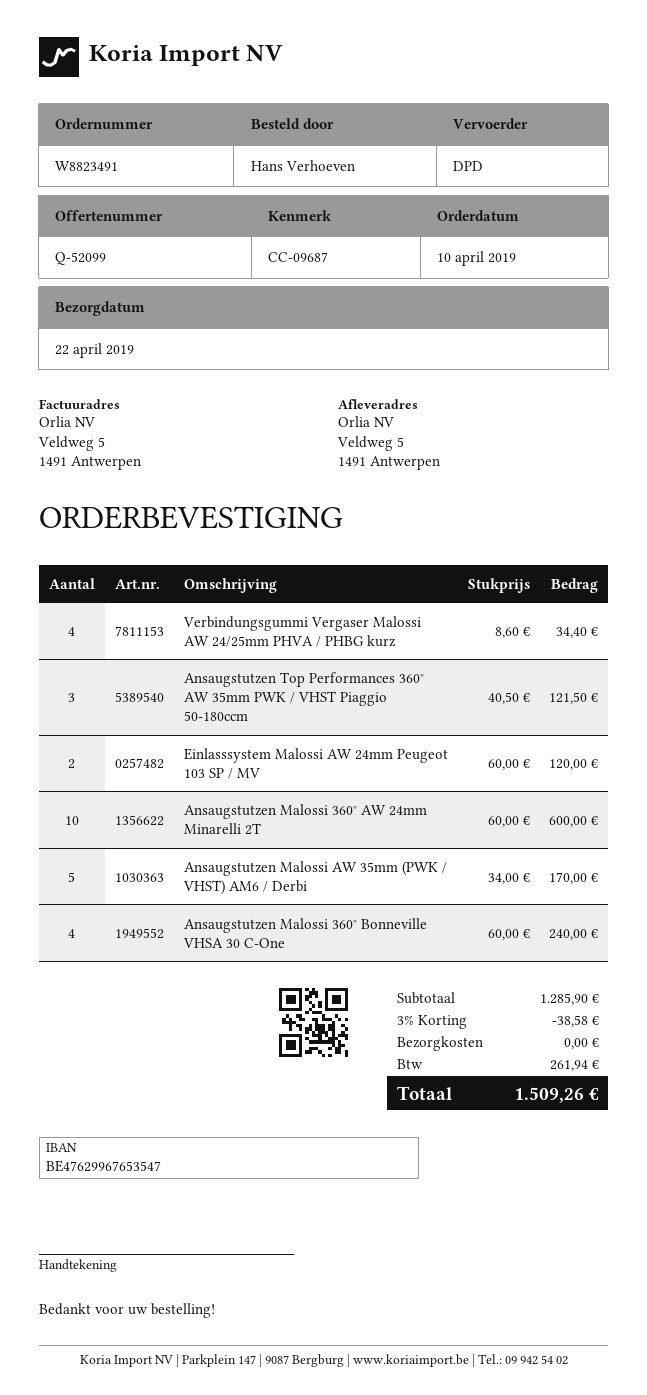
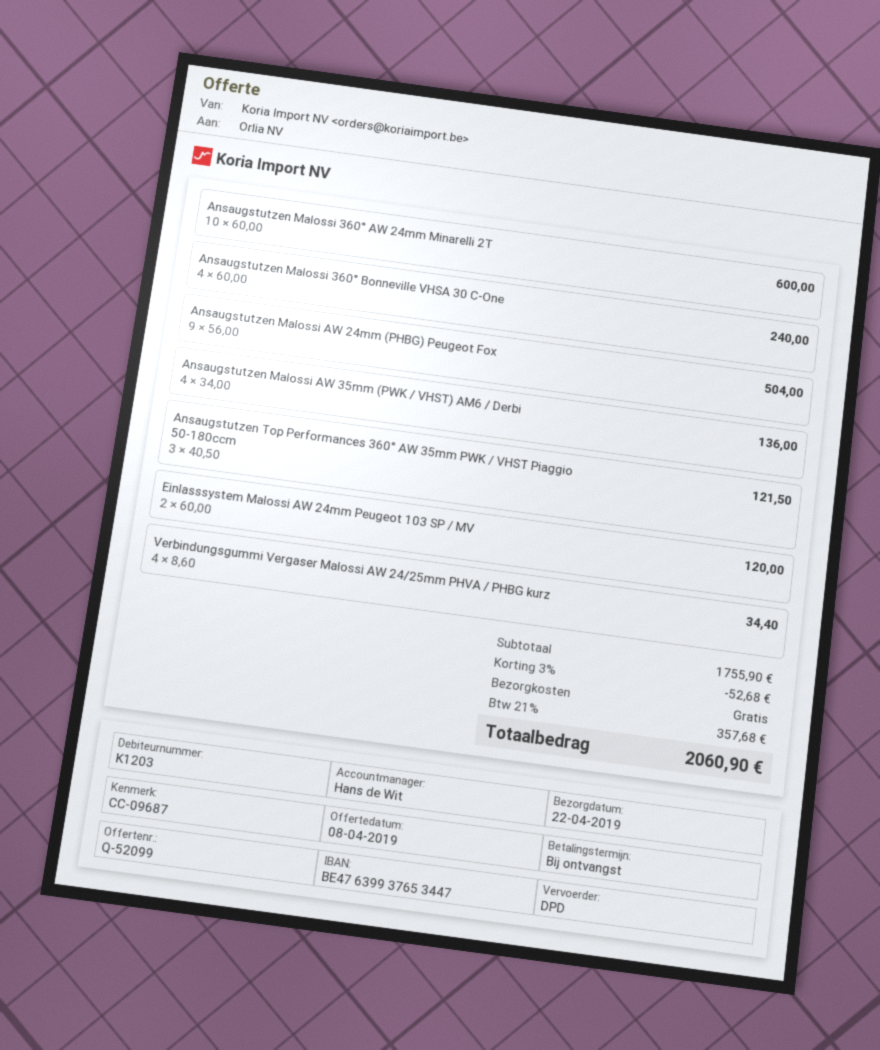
bank account: BE47629967653547 -> BE47639937653447
Ansaugstutzen Malossi AW 35mm (PWK / VHST) AM6 / Derbi: 5 x 34.00 = 170.00 -> 4 x 34.00 = 136.00
Ansaugstutzen Malossi AW 24mm (PHBG) Peugeot Fox: none -> 9 x 56.00 = 504.00
subtotal: 1285.90 -> 1755.90
discount: 3% = 38.58 -> 3% = 52.68
tax: 261.94 -> 357.68
total: 1509.26 -> 2060.90

